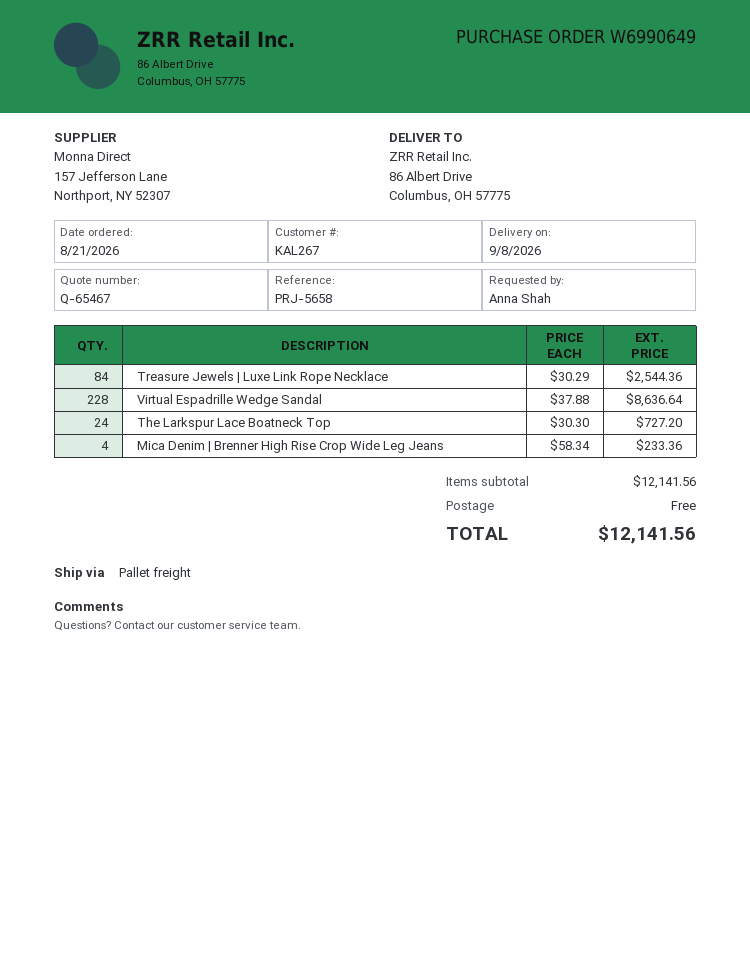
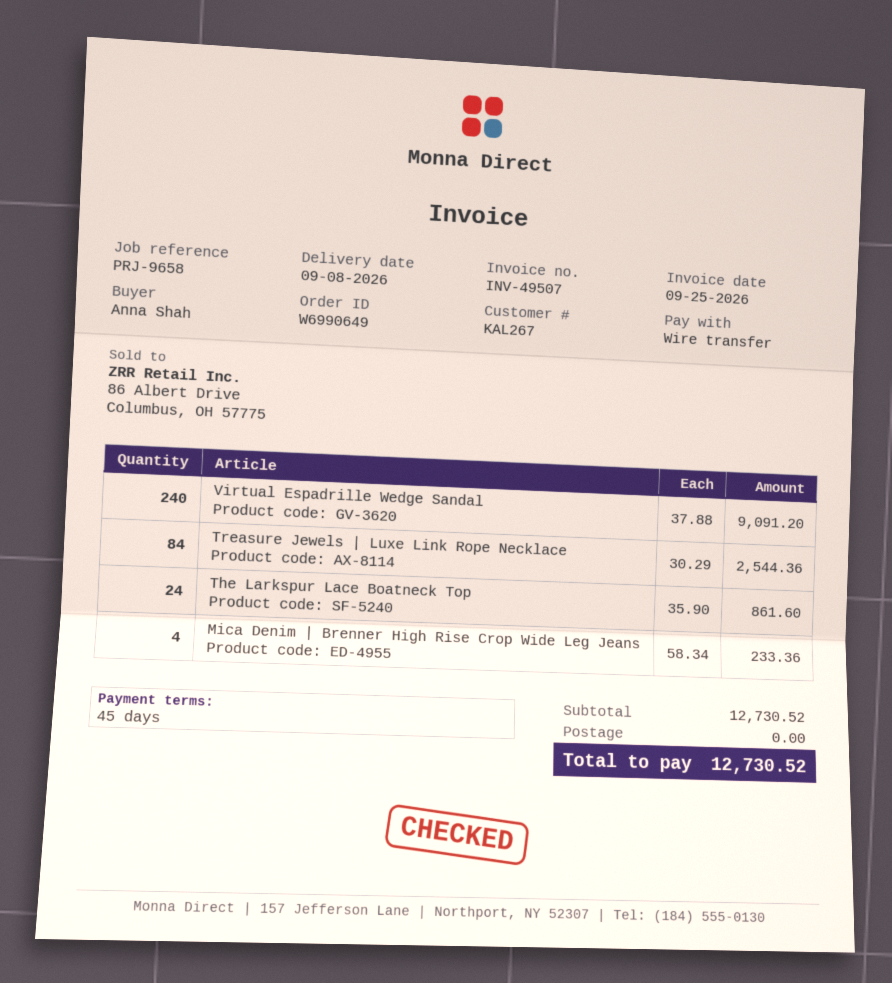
reference: PRJ-5658 -> PRJ-9658
Virtual Espadrille Wedge Sandal: 228 x 37.88 = 8636.64 -> 240 x 37.88 = 9091.20
The Larkspur Lace Boatneck Top: 24 x 30.30 = 727.20 -> 24 x 35.90 = 861.60
subtotal: 12141.56 -> 12730.52
total: 12141.56 -> 12730.52

